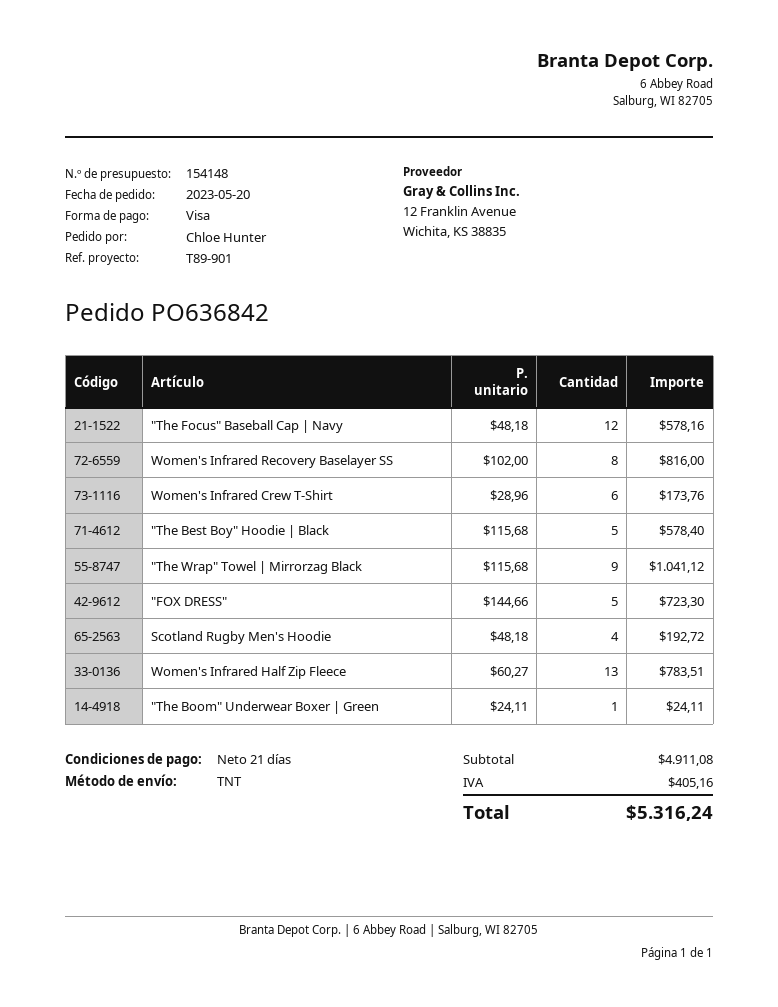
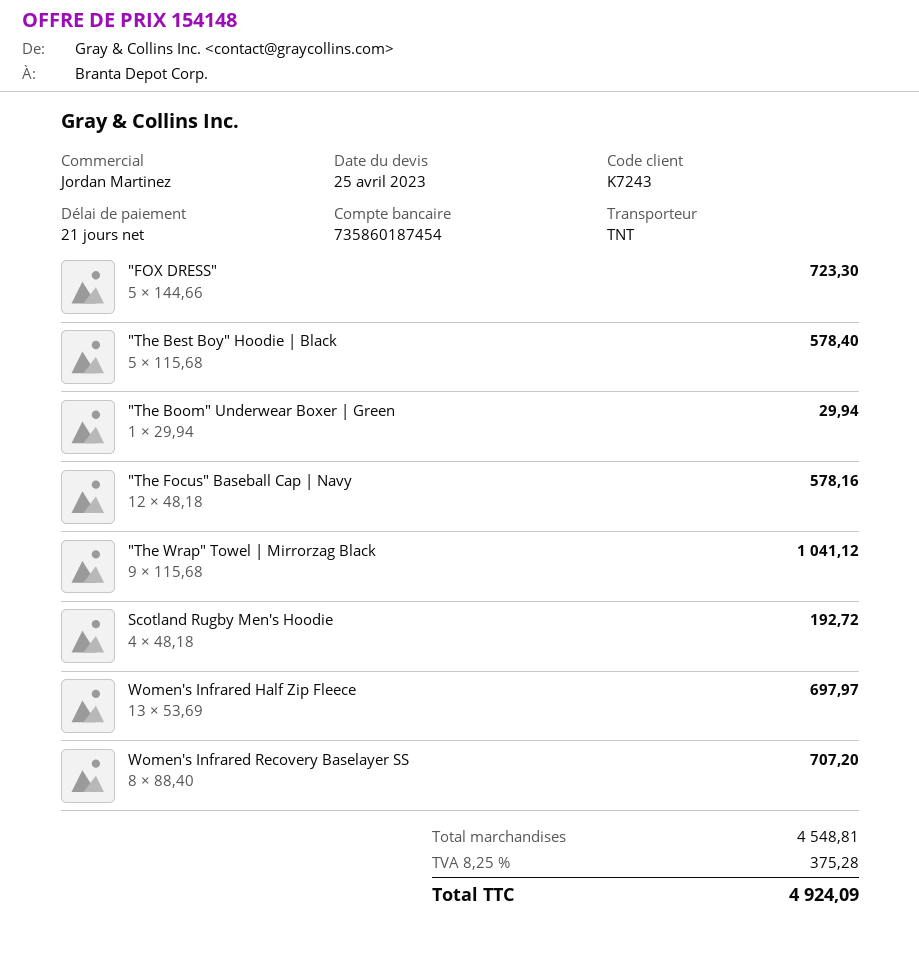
Women's Infrared Recovery Baselayer SS: 8 x 102.00 = 816.00 -> 8 x 88.40 = 707.20
Women's Infrared Crew T-Shirt: 6 x 28.96 = 173.76 -> none
Women's Infrared Half Zip Fleece: 13 x 60.27 = 783.51 -> 13 x 53.69 = 697.97
"The Boom" Underwear Boxer | Green: 1 x 24.11 = 24.11 -> 1 x 29.94 = 29.94
subtotal: 4911.08 -> 4548.81
tax: 405.16 -> 375.28
total: 5316.24 -> 4924.09

